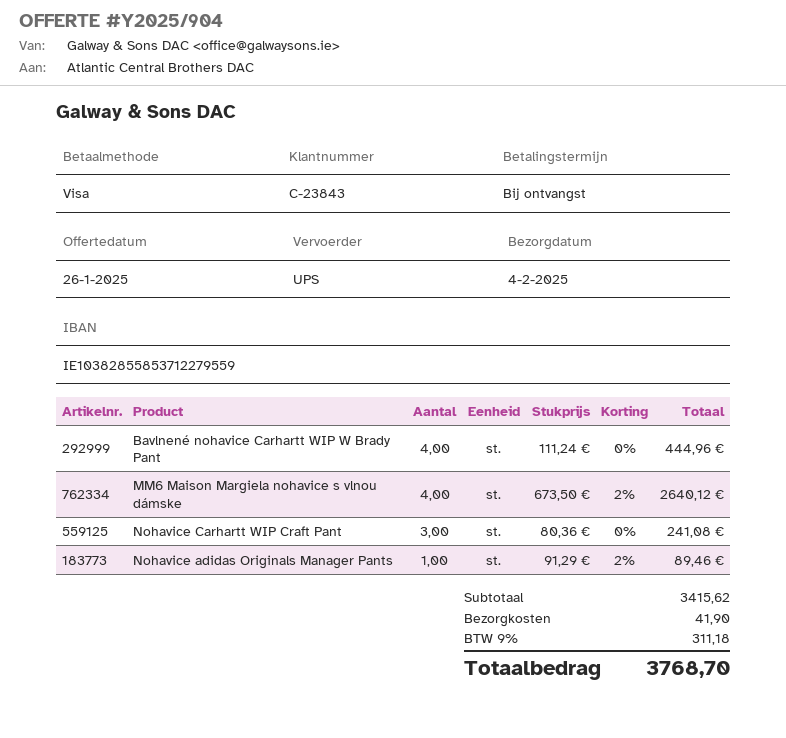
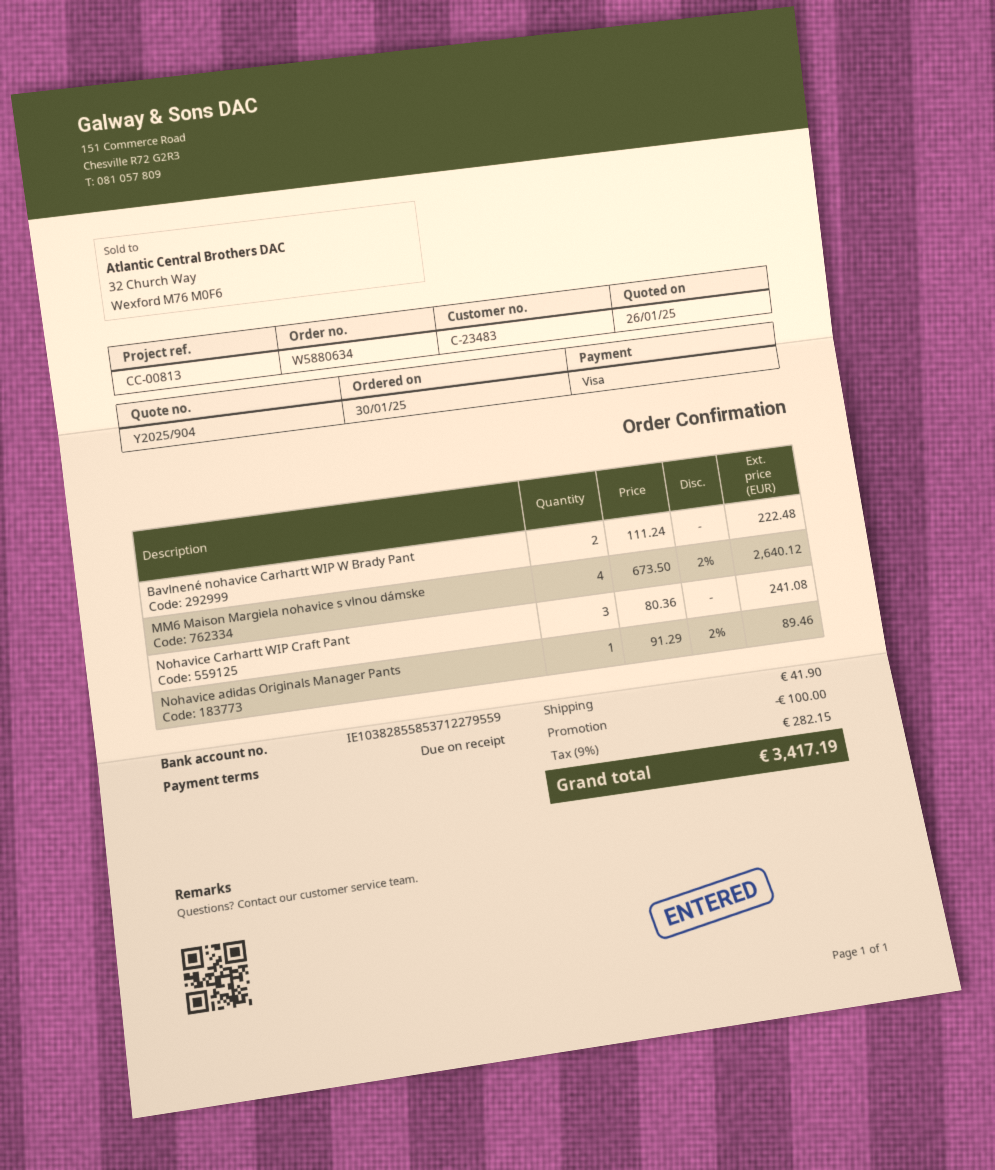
customer number: C-23843 -> C-23483
Bavlnené nohavice Carhartt WIP W Brady Pant: 4 x 111.24 = 444.96 -> 2 x 111.24 = 222.48
discount: none -> 100.00
tax: 9% = 311.18 -> 9% = 282.15
total: 3768.70 -> 3417.19

